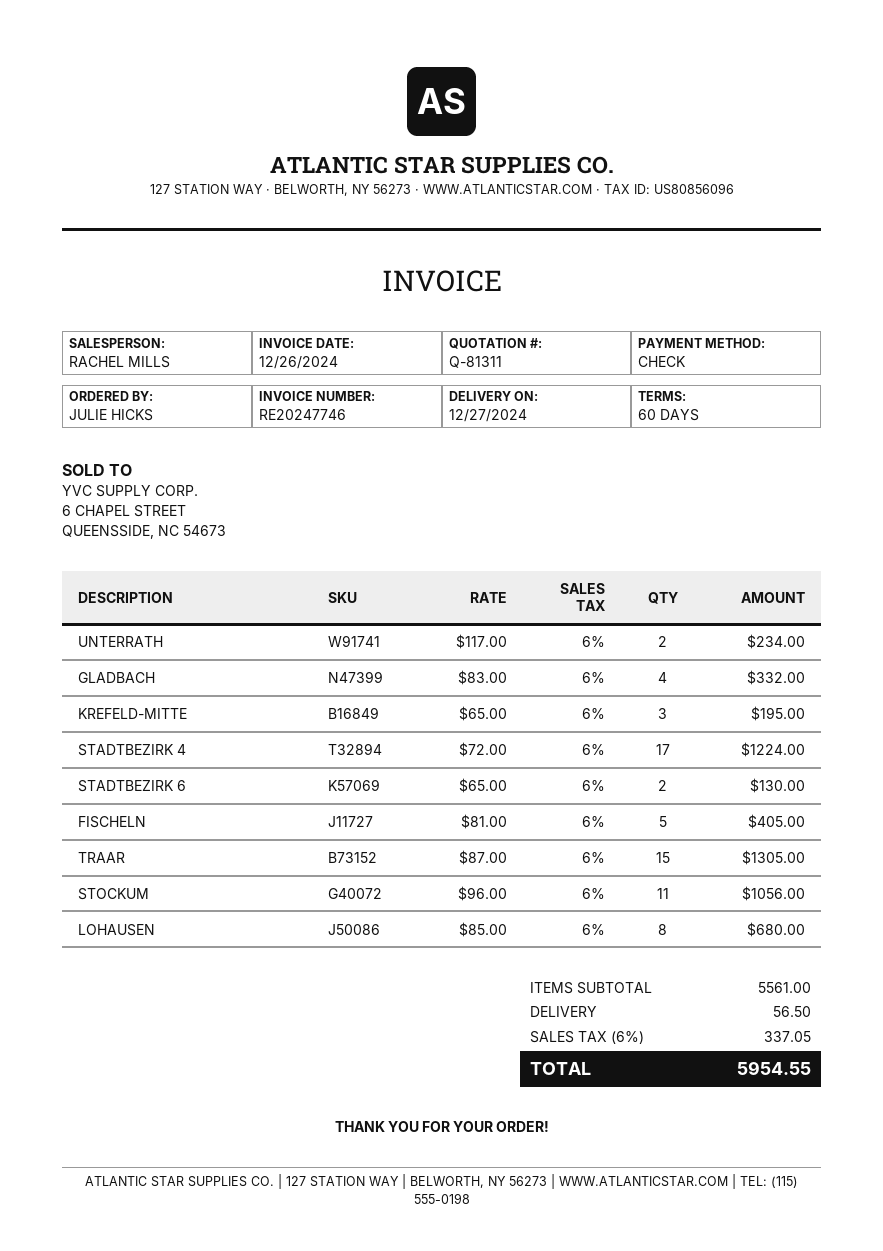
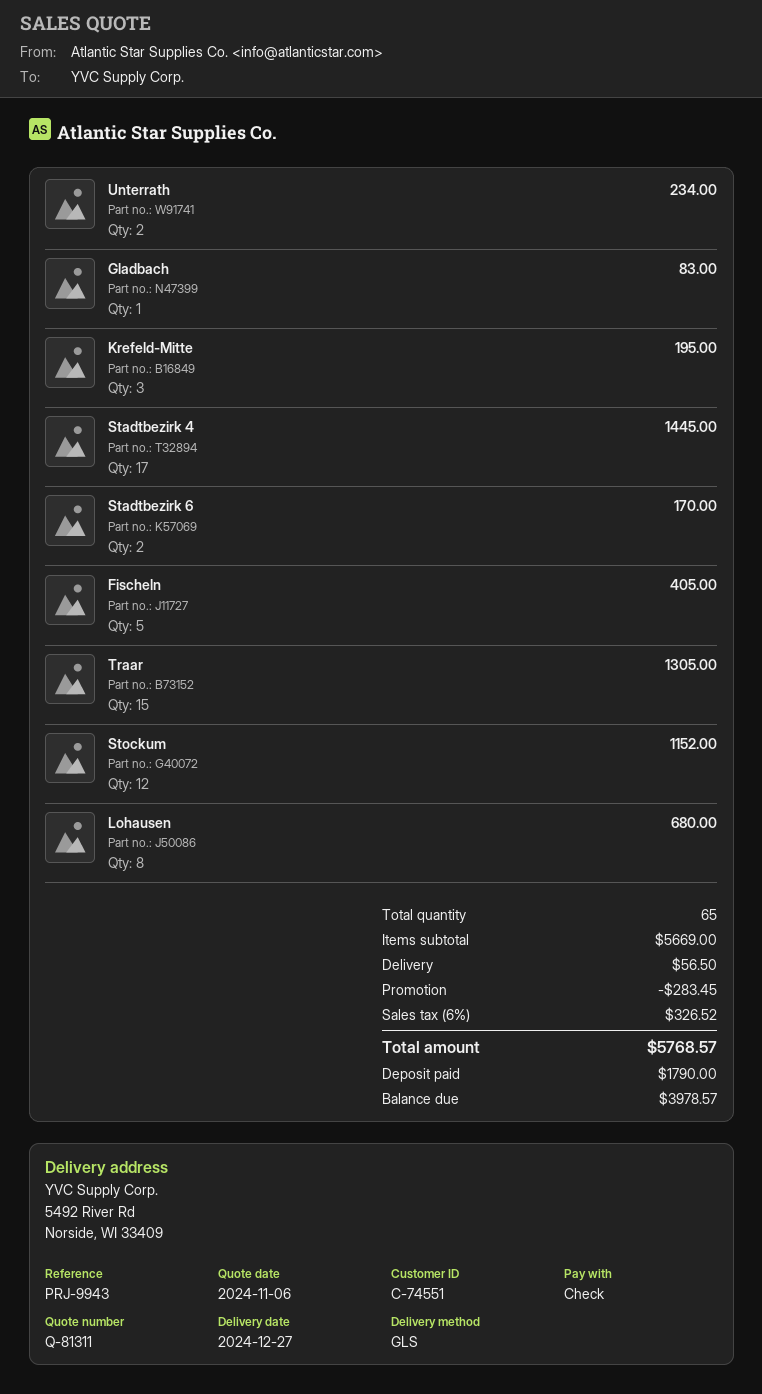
GLADBACH: 4 for 332.00 -> 1 for 83.00
STADTBEZIRK 4: 17 for 1224.00 -> 17 for 1445.00
STADTBEZIRK 6: 2 for 130.00 -> 2 for 170.00
STOCKUM: 11 for 1056.00 -> 12 for 1152.00
subtotal: 5561.00 -> 5669.00
discount: none -> 283.45
tax: 6% = 337.05 -> 6% = 326.52
total: 5954.55 -> 5768.57

